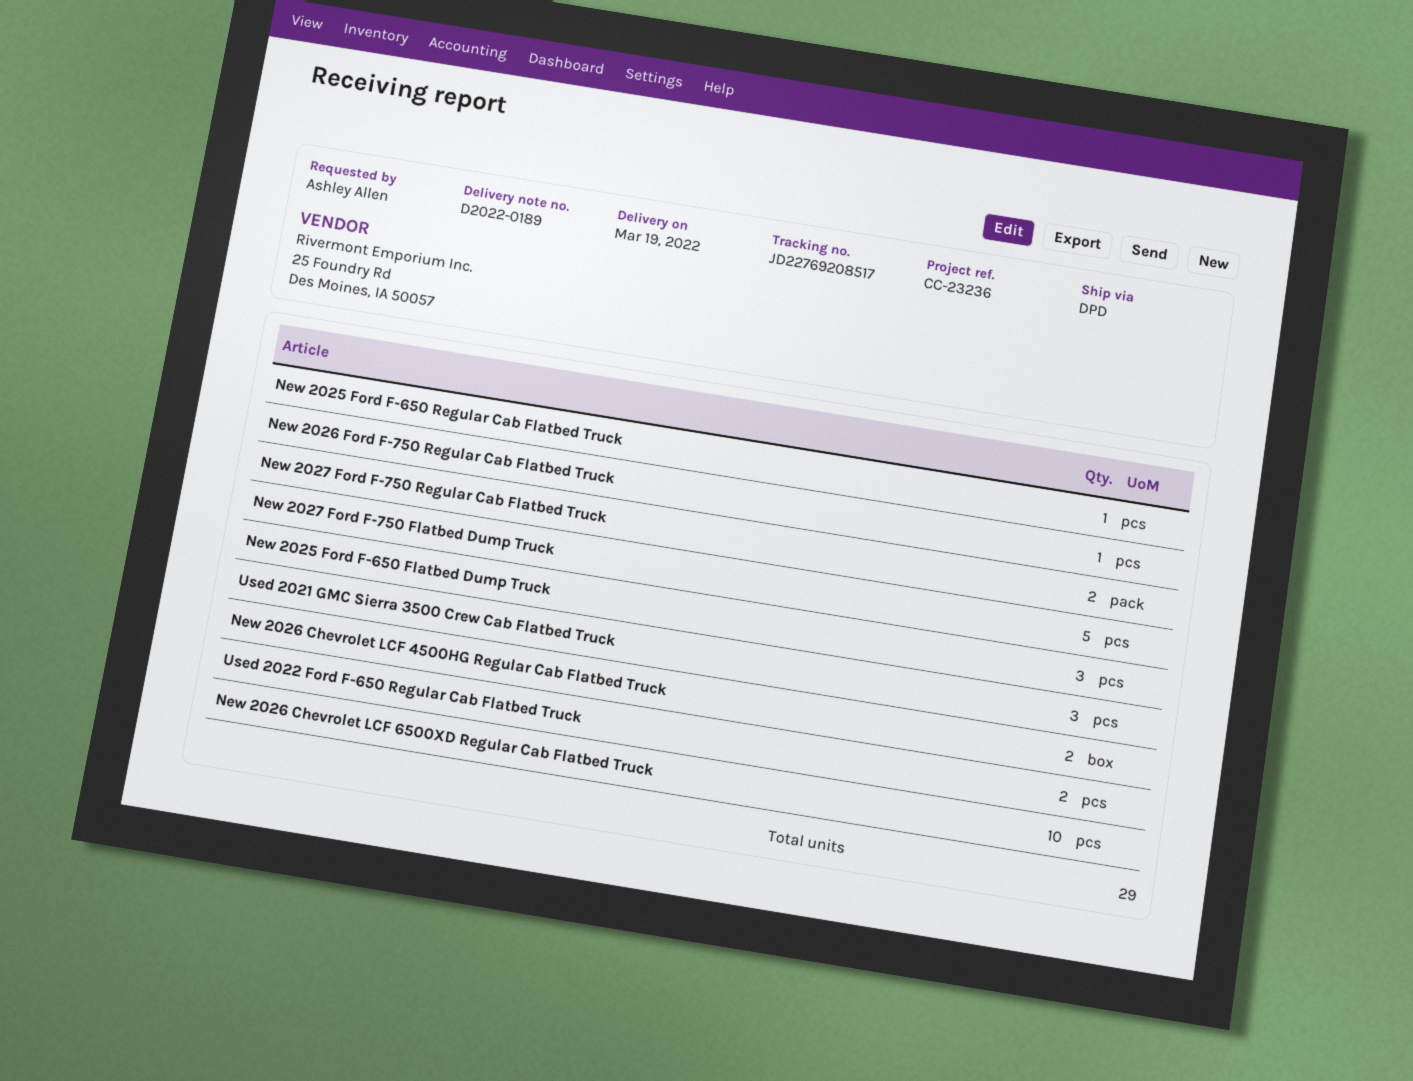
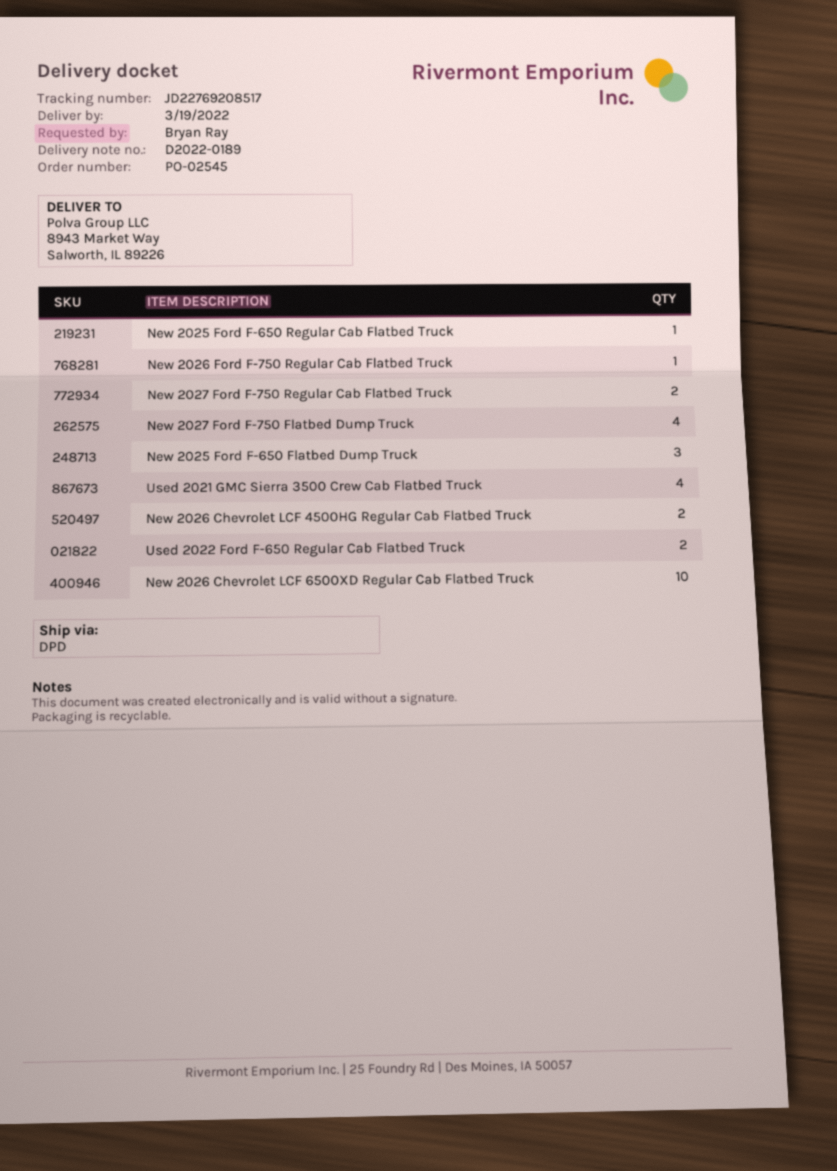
ordered by: Ashley Allen -> Bryan Ray
New 2027 Ford F-750 Flatbed Dump Truck: 5 -> 4
Used 2021 GMC Sierra 3500 Crew Cab Flatbed Truck: 3 -> 4

